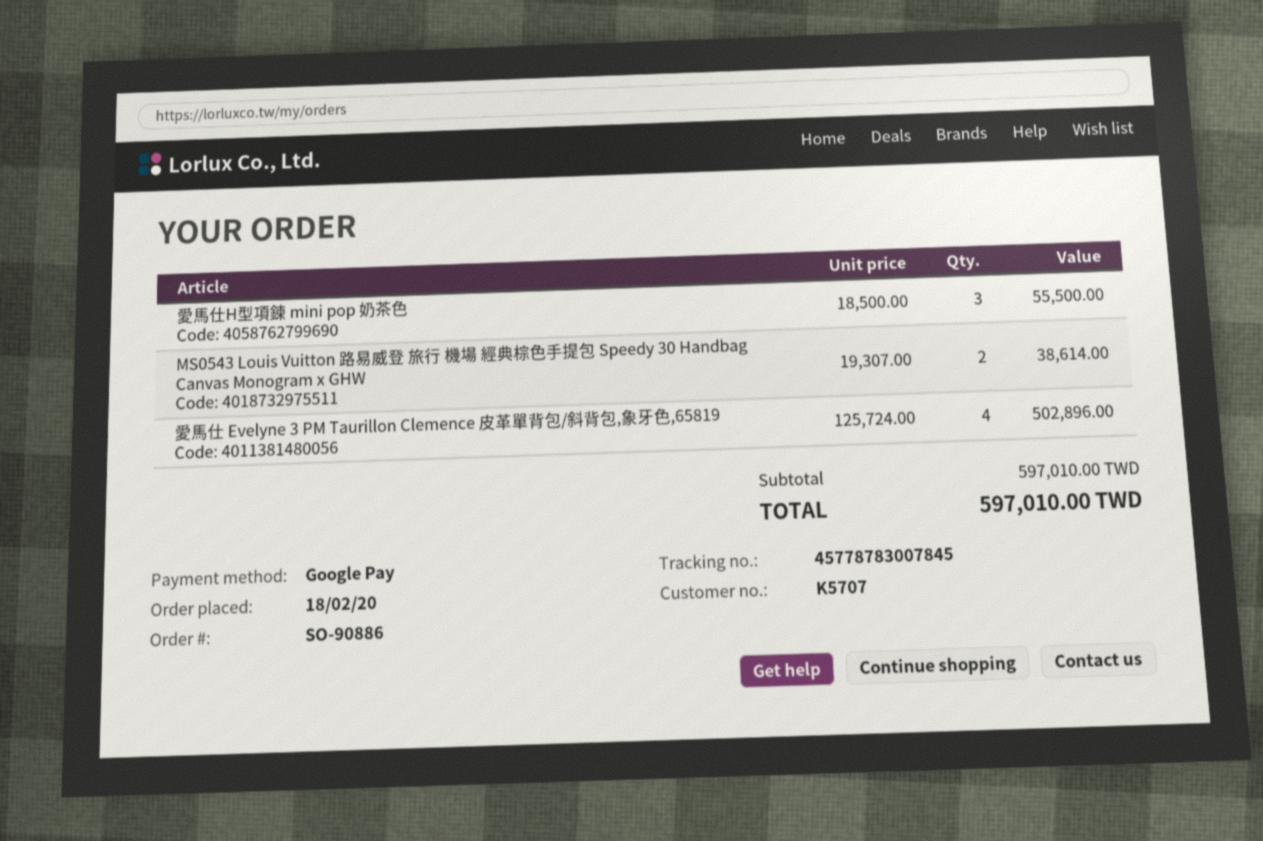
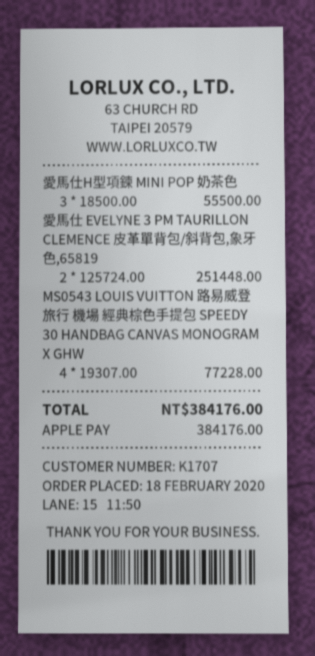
customer number: K5707 -> K1707
payment method: Google Pay -> Apple Pay
MS0543 Louis Vuitton 路易威登 旅行 機場 經典棕色手提包 Speedy 30 Handbag Canvas Monogram x GHW: 2 x 19307.00 = 38614.00 -> 4 x 19307.00 = 77228.00
愛馬仕 Evelyne 3 PM Taurillon Clemence 皮革單背包/斜背包,象牙色,65819: 4 x 125724.00 = 502896.00 -> 2 x 125724.00 = 251448.00
total: 597010.00 -> 384176.00

